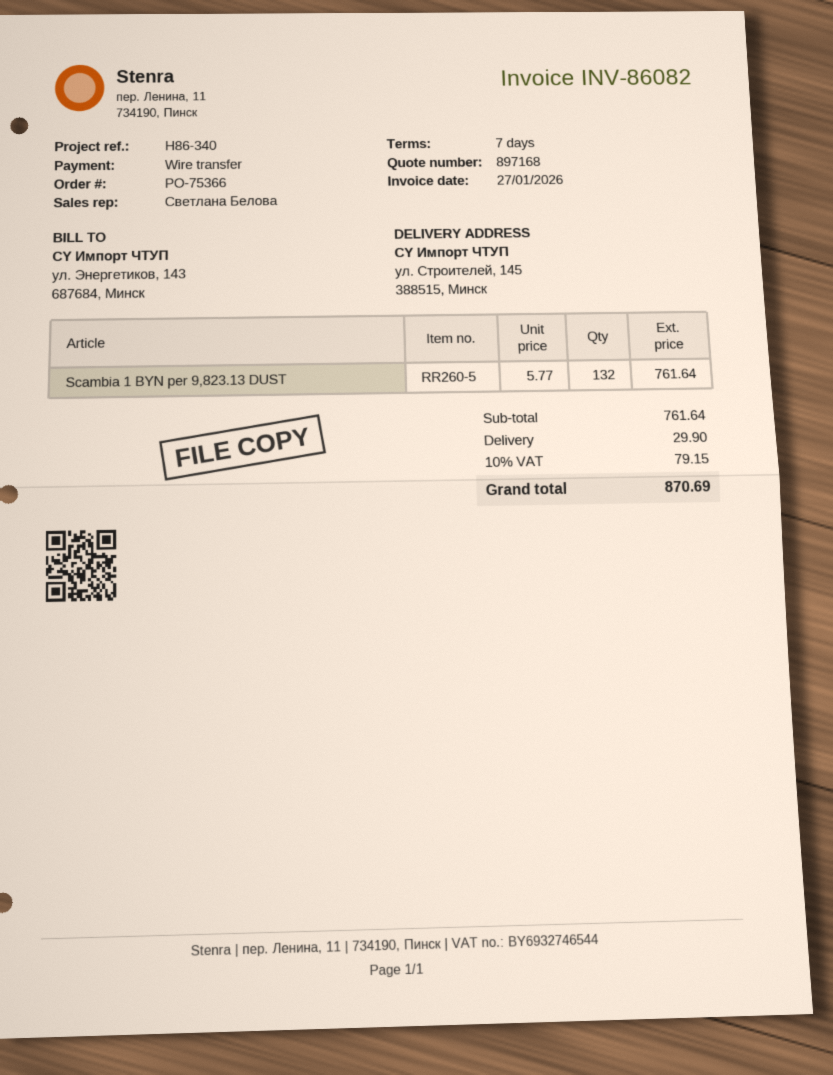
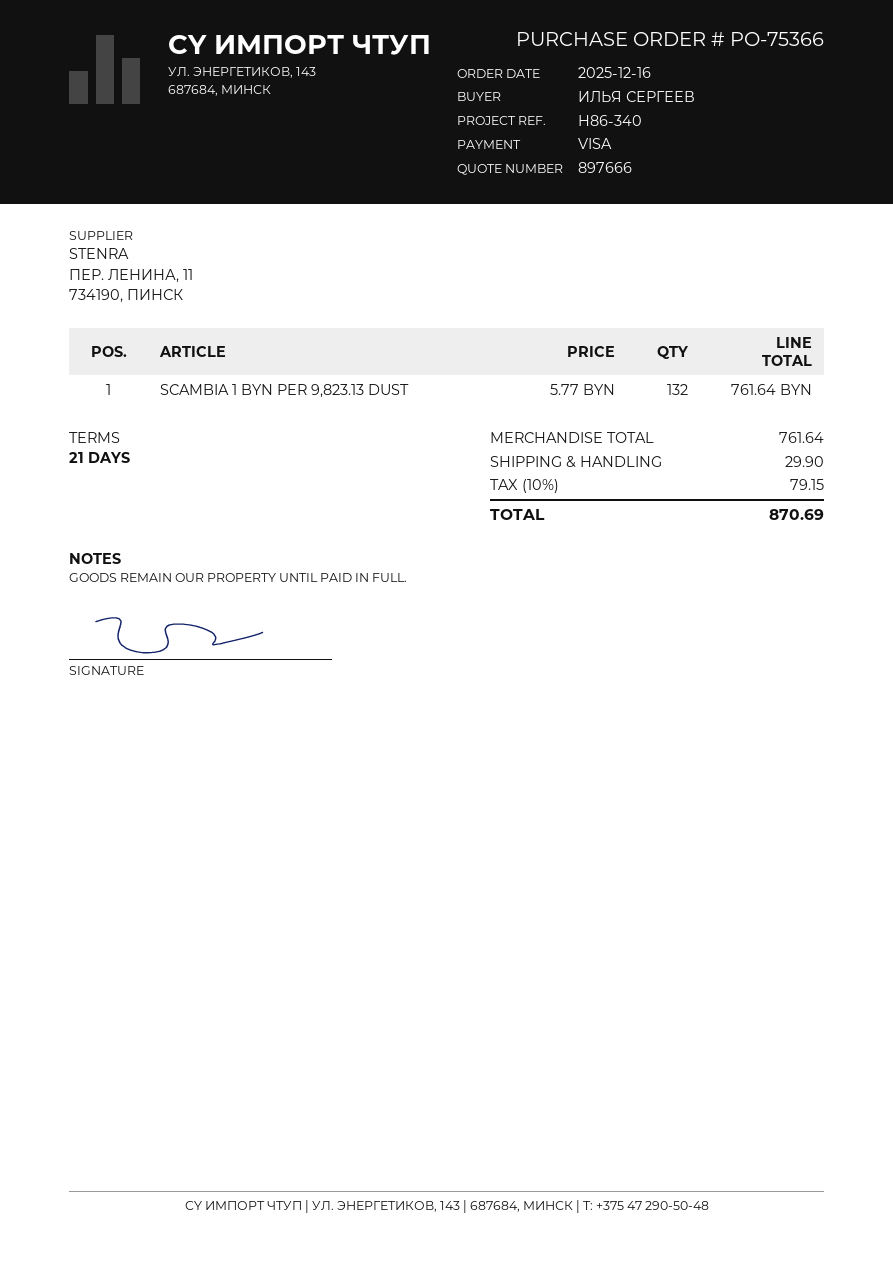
quote number: 897168 -> 897666
payment terms: 7 days -> 21 days
payment method: bank transfer -> Visa

